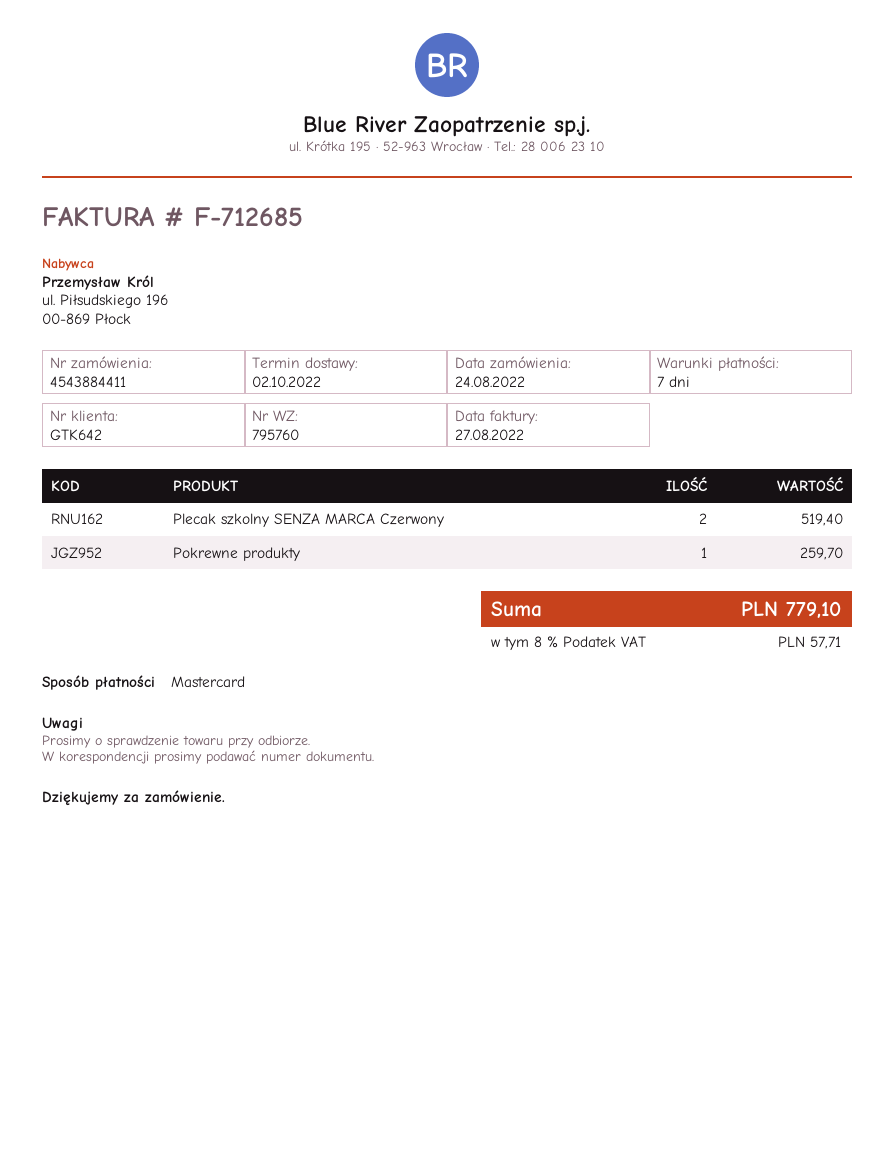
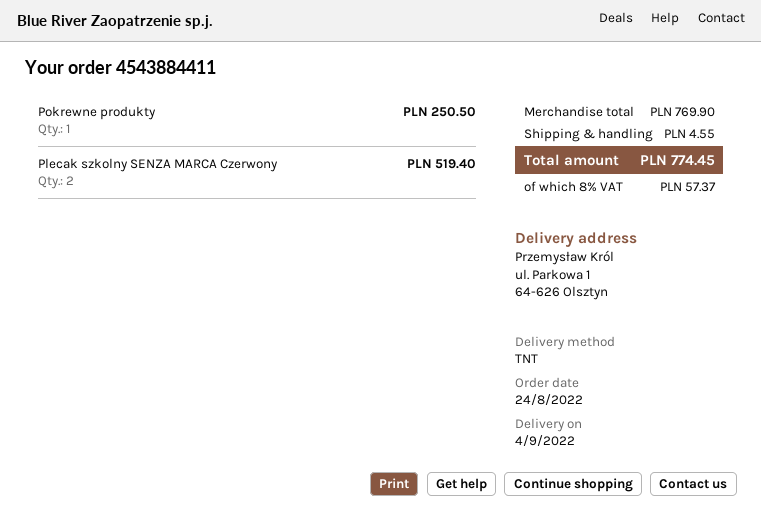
delivery date: 2022-10-02 -> 2022-09-04
Pokrewne produkty: 1 for 259.70 -> 1 for 250.50
shipping: none -> 4.55
tax: 8% = 57.71 -> 8% = 57.37
total: 779.10 -> 774.45

